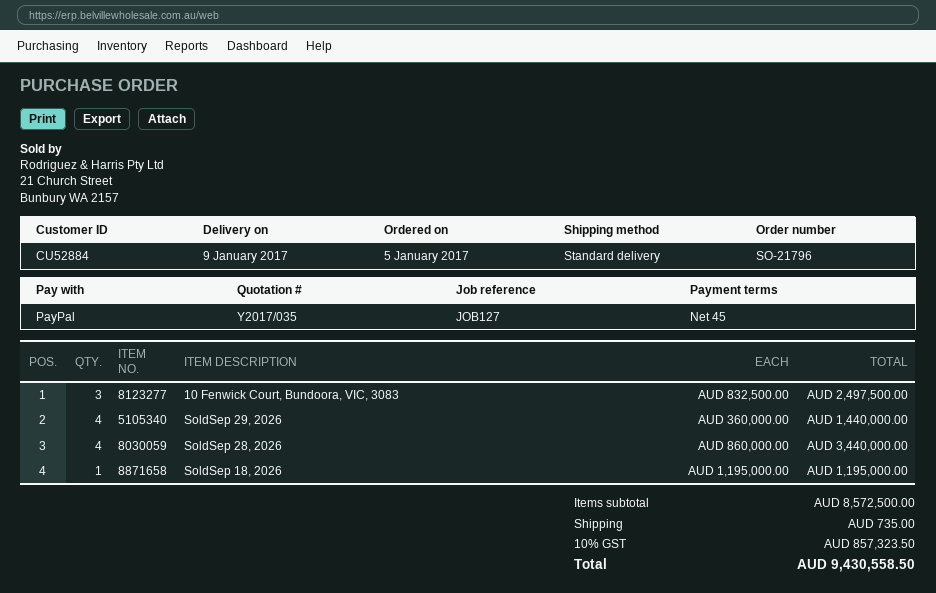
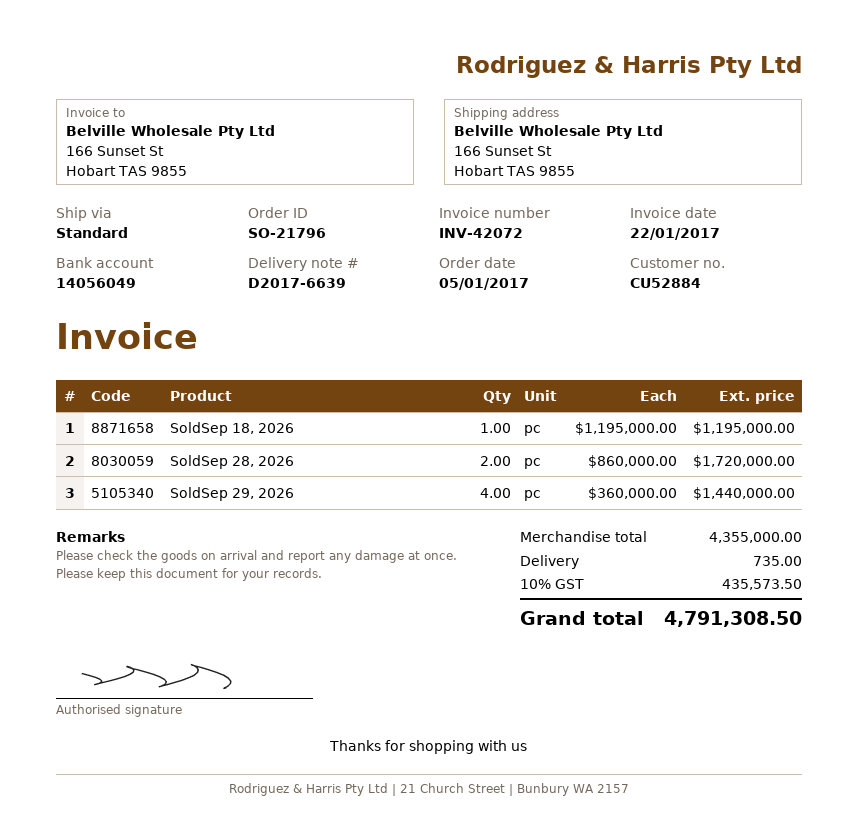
10 Fenwick Court, Bundoora, VIC, 3083: 3 x 832500.00 = 2497500.00 -> none
SoldSep 28, 2026: 4 x 860000.00 = 3440000.00 -> 2 x 860000.00 = 1720000.00
subtotal: 8572500.00 -> 4355000.00
tax: 10% = 857323.50 -> 10% = 435573.50
total: 9430558.50 -> 4791308.50

